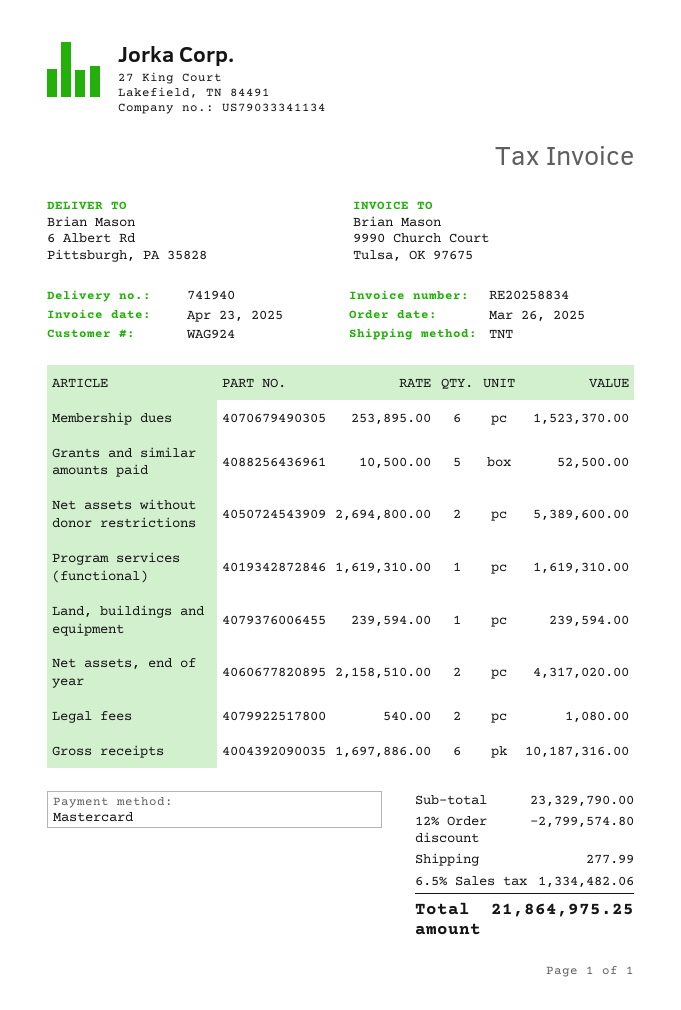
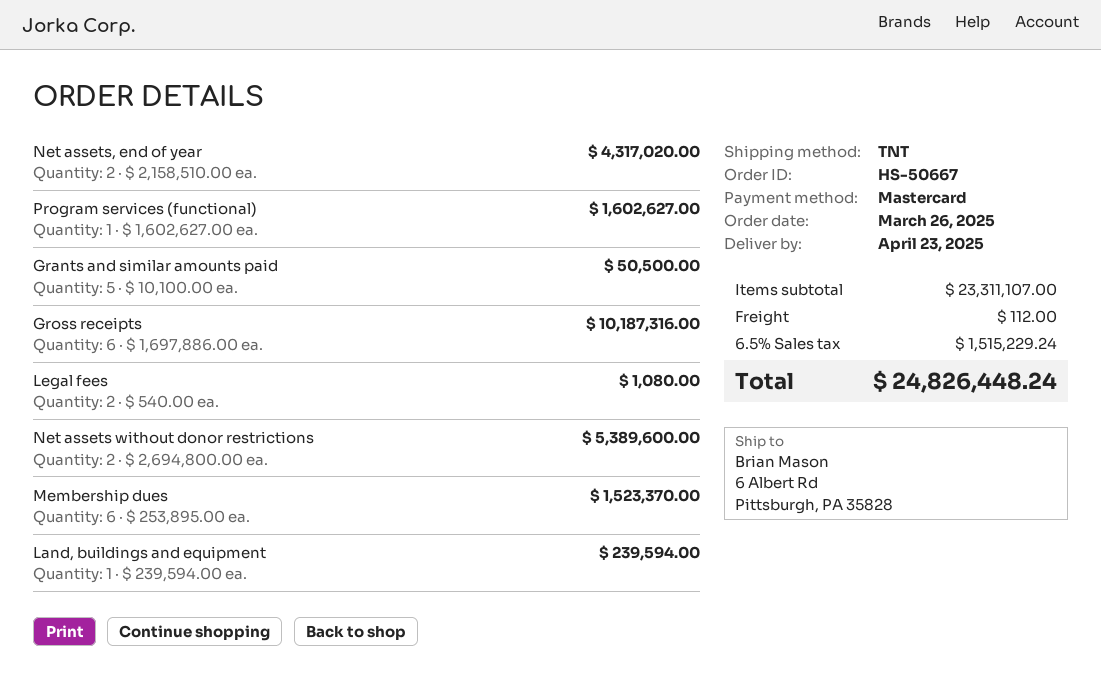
Grants and similar amounts paid: 5 x 10500.00 = 52500.00 -> 5 x 10100.00 = 50500.00
Program services (functional): 1 x 1619310.00 = 1619310.00 -> 1 x 1602627.00 = 1602627.00
subtotal: 23329790.00 -> 23311107.00
discount: 12% = 2799574.80 -> none
shipping: 277.99 -> 112.00
tax: 6.5% = 1334482.06 -> 6.5% = 1515229.24
total: 21864975.25 -> 24826448.24

